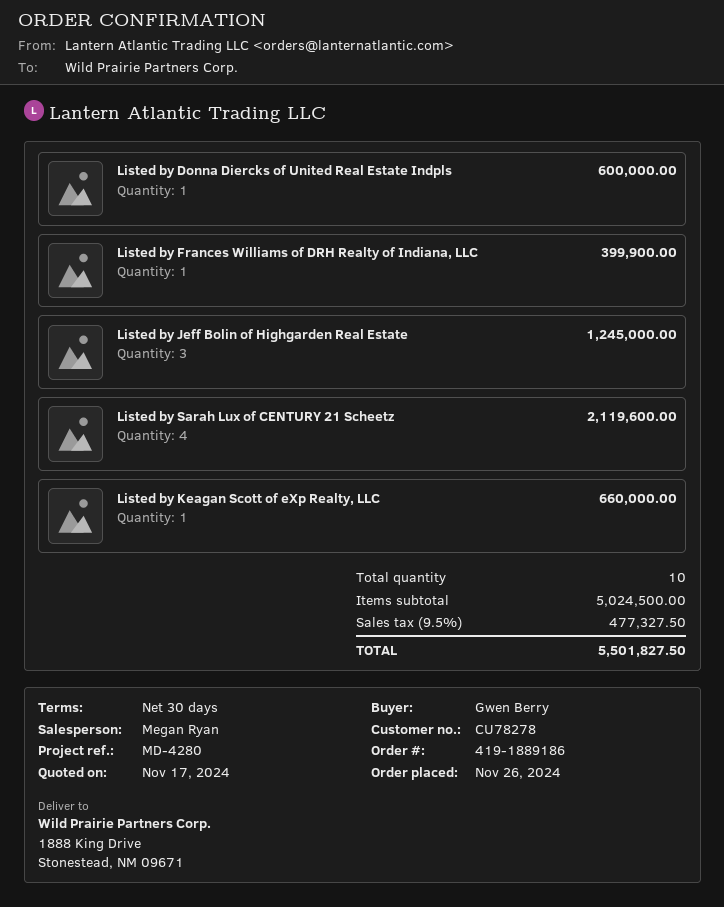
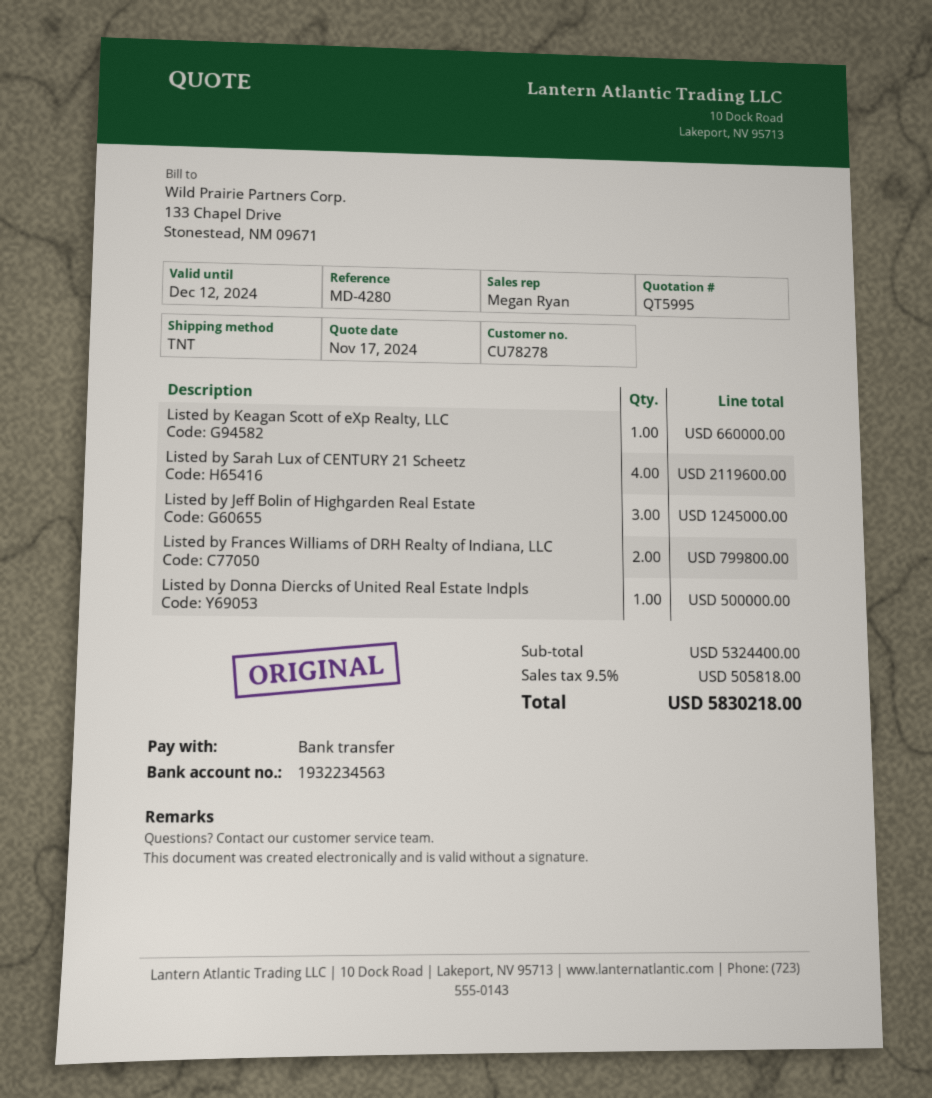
Listed by Donna Diercks of United Real Estate Indpls: 1 for 600000.00 -> 1 for 500000.00
Listed by Frances Williams of DRH Realty of Indiana, LLC: 1 for 399900.00 -> 2 for 799800.00
subtotal: 5024500.00 -> 5324400.00
tax: 9.5% = 477327.50 -> 9.5% = 505818.00
total: 5501827.50 -> 5830218.00

